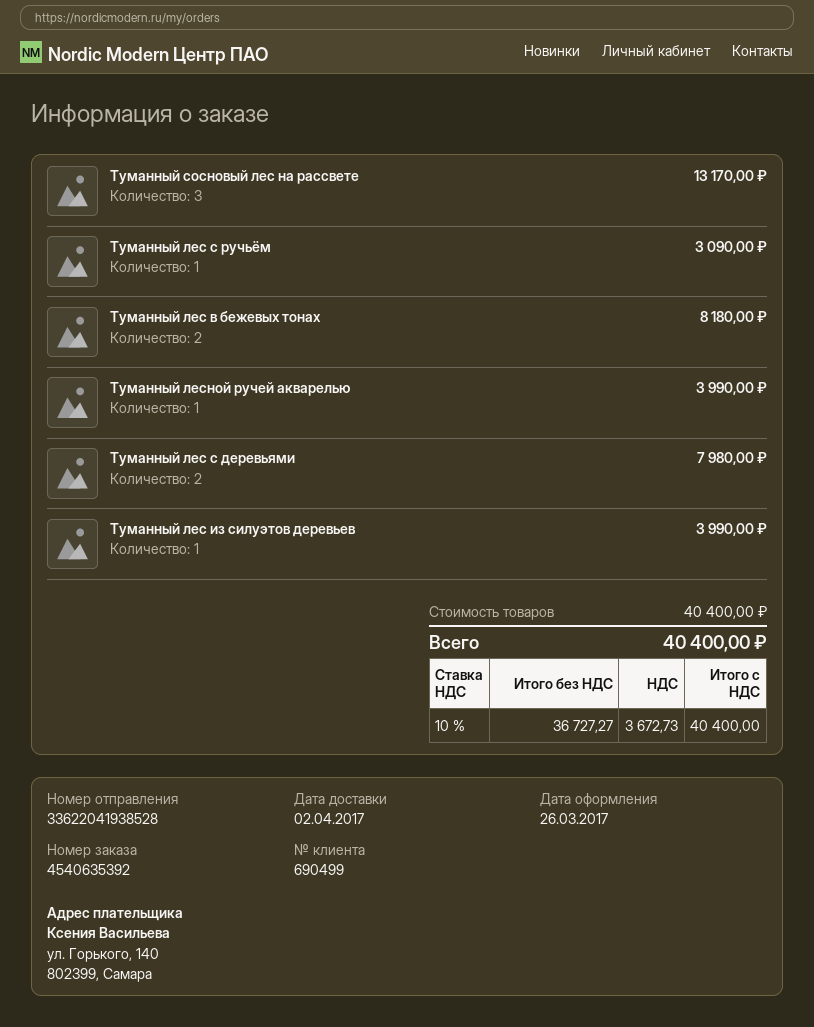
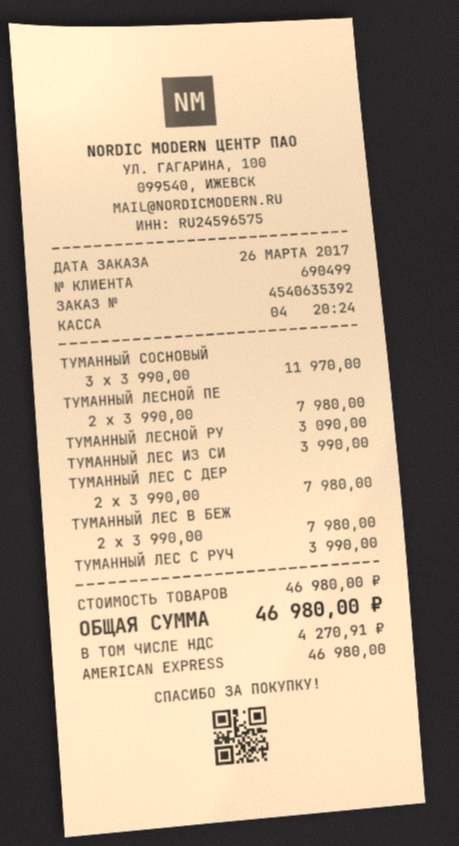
Туманный сосновый лес на рассвете: 3 for 13170.00 -> 3 for 11970.00
Туманный лес с ручьём: 1 for 3090.00 -> 1 for 3990.00
Туманный лес в бежевых тонах: 2 for 8180.00 -> 2 for 7980.00
Туманный лесной ручей акварелью: 1 for 3990.00 -> 1 for 3090.00
ТУМАННЫЙ ЛЕСНОЙ ПЕ: none -> 2 for 7980.00
subtotal: 40400.00 -> 46980.00
tax: 3672.73 -> 4270.91
total: 40400.00 -> 46980.00

